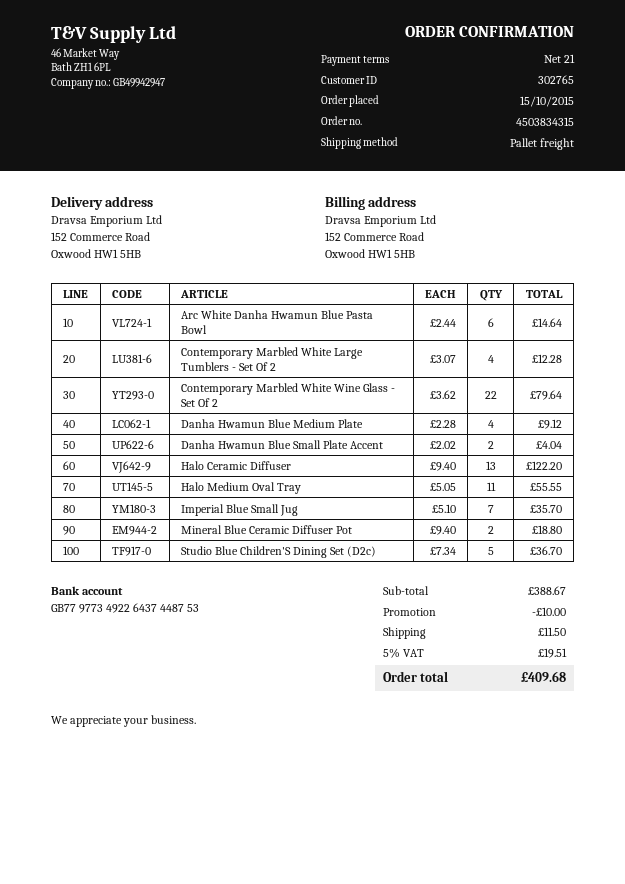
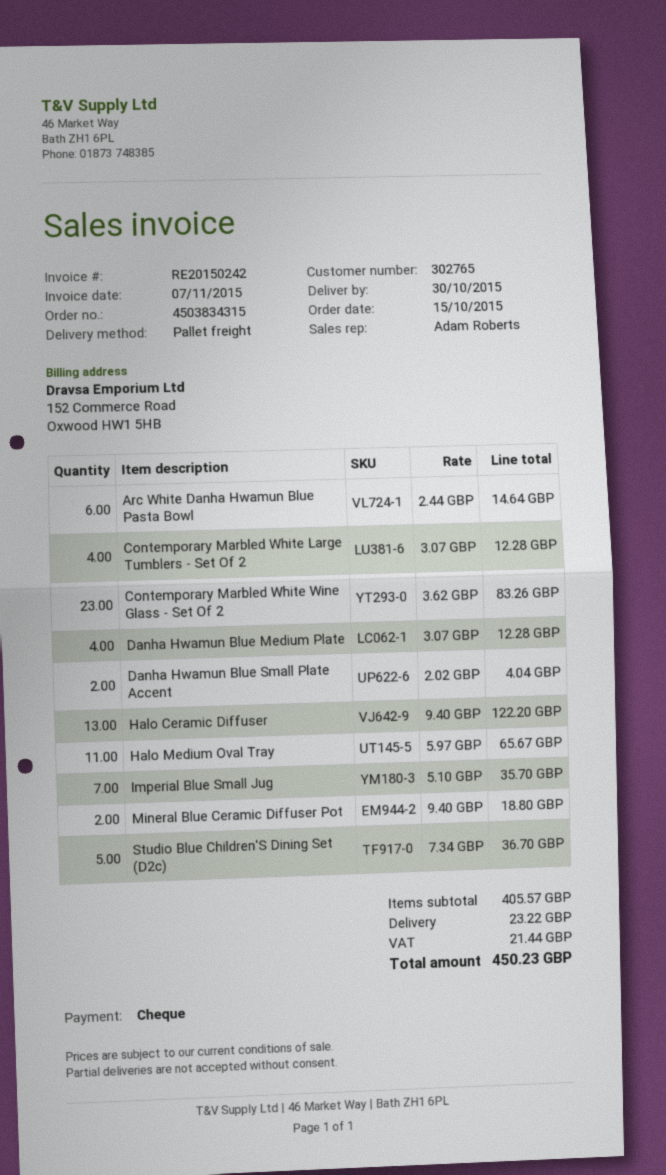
Contemporary Marbled White Wine Glass - Set Of 2: 22 x 3.62 = 79.64 -> 23 x 3.62 = 83.26
Danha Hwamun Blue Medium Plate: 4 x 2.28 = 9.12 -> 4 x 3.07 = 12.28
Halo Medium Oval Tray: 11 x 5.05 = 55.55 -> 11 x 5.97 = 65.67
subtotal: 388.67 -> 405.57
discount: 10.00 -> none
shipping: 11.50 -> 23.22
tax: 19.51 -> 21.44
total: 409.68 -> 450.23

